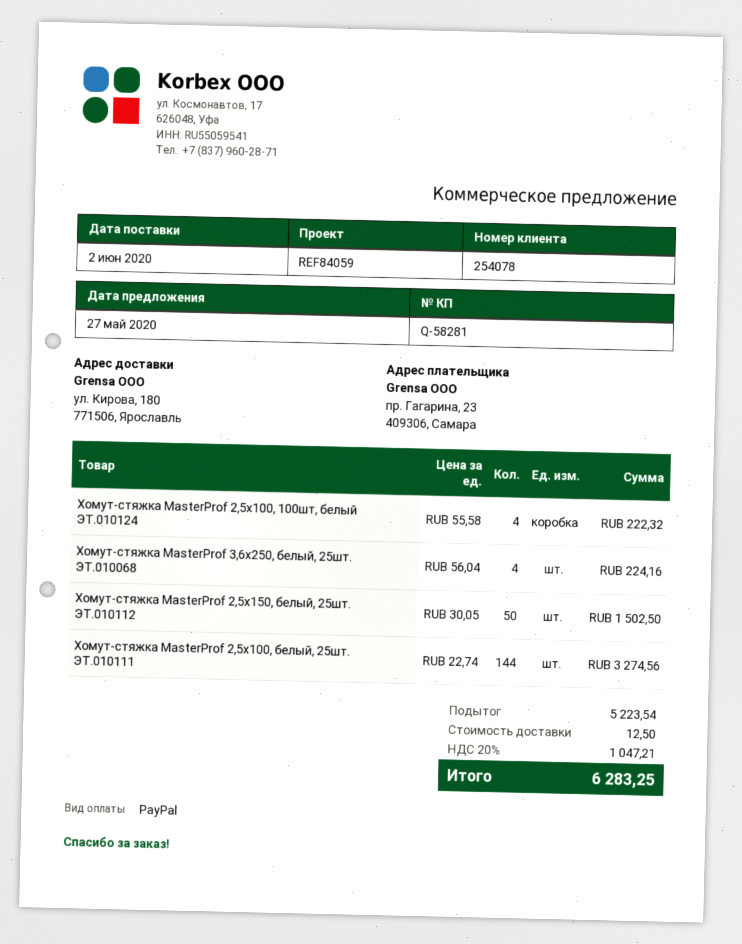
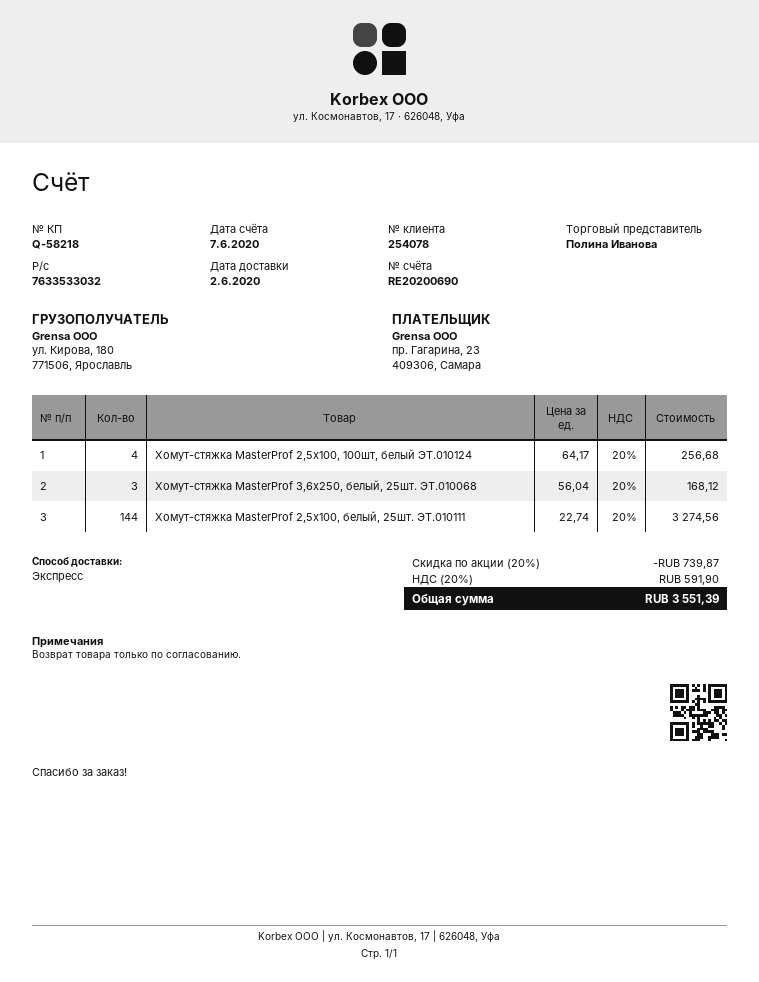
quote number: Q-58281 -> Q-58218
Хомут-стяжка MasterProf 2,5х100, 100шт, белый ЭТ.010124: 4 x 55.58 = 222.32 -> 4 x 64.17 = 256.68
Хомут-стяжка MasterProf 3,6х250, белый, 25шт. ЭТ.010068: 4 x 56.04 = 224.16 -> 3 x 56.04 = 168.12
Хомут-стяжка MasterProf 2,5х150, белый, 25шт. ЭТ.010112: 50 x 30.05 = 1502.50 -> none
discount: none -> 20% = 739.87
shipping: 12.50 -> none
tax: 20% = 1047.21 -> 20% = 591.90
total: 6283.25 -> 3551.39

